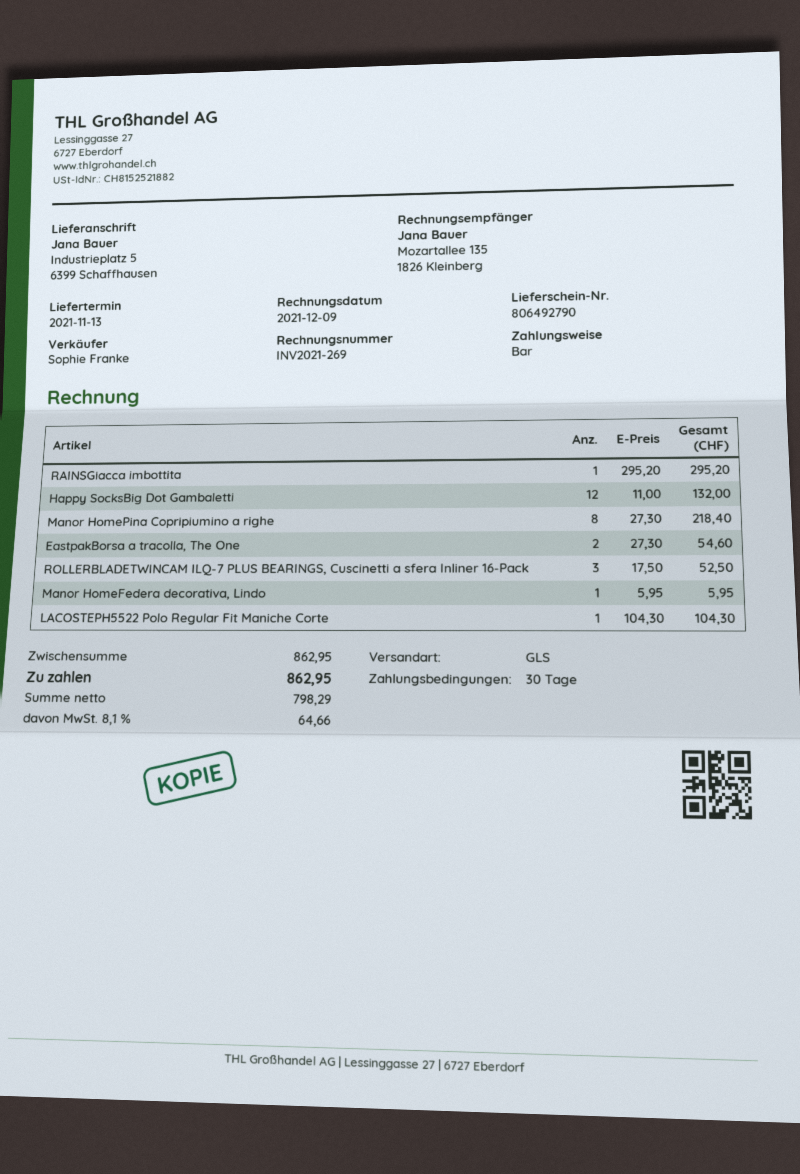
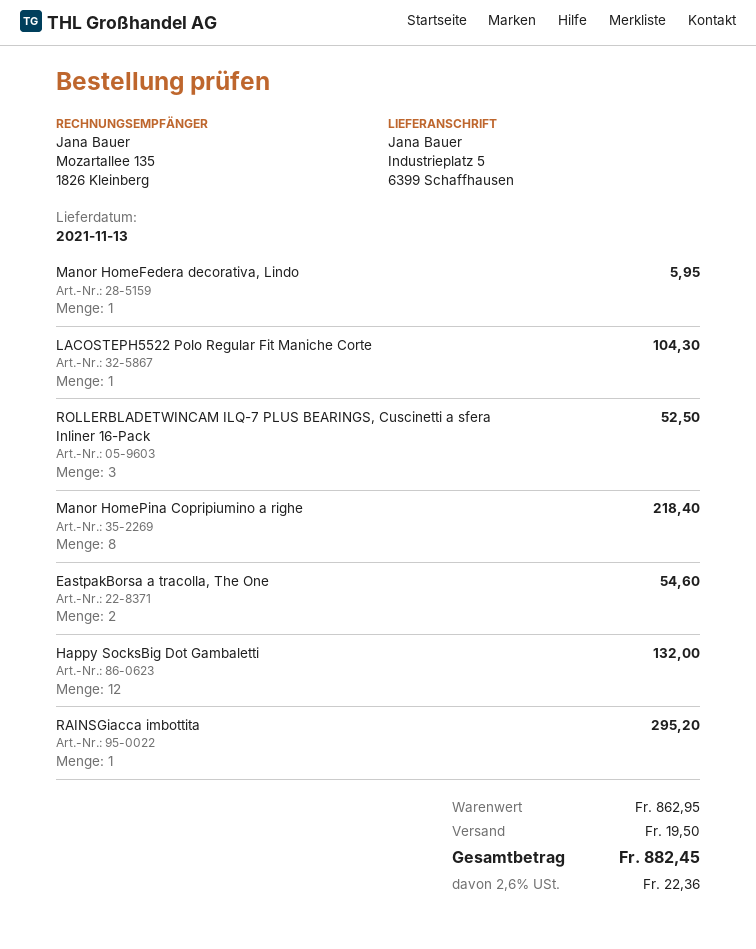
shipping: none -> 19.50
tax: 8.1% = 64.66 -> 2.6% = 22.36
total: 862.95 -> 882.45

